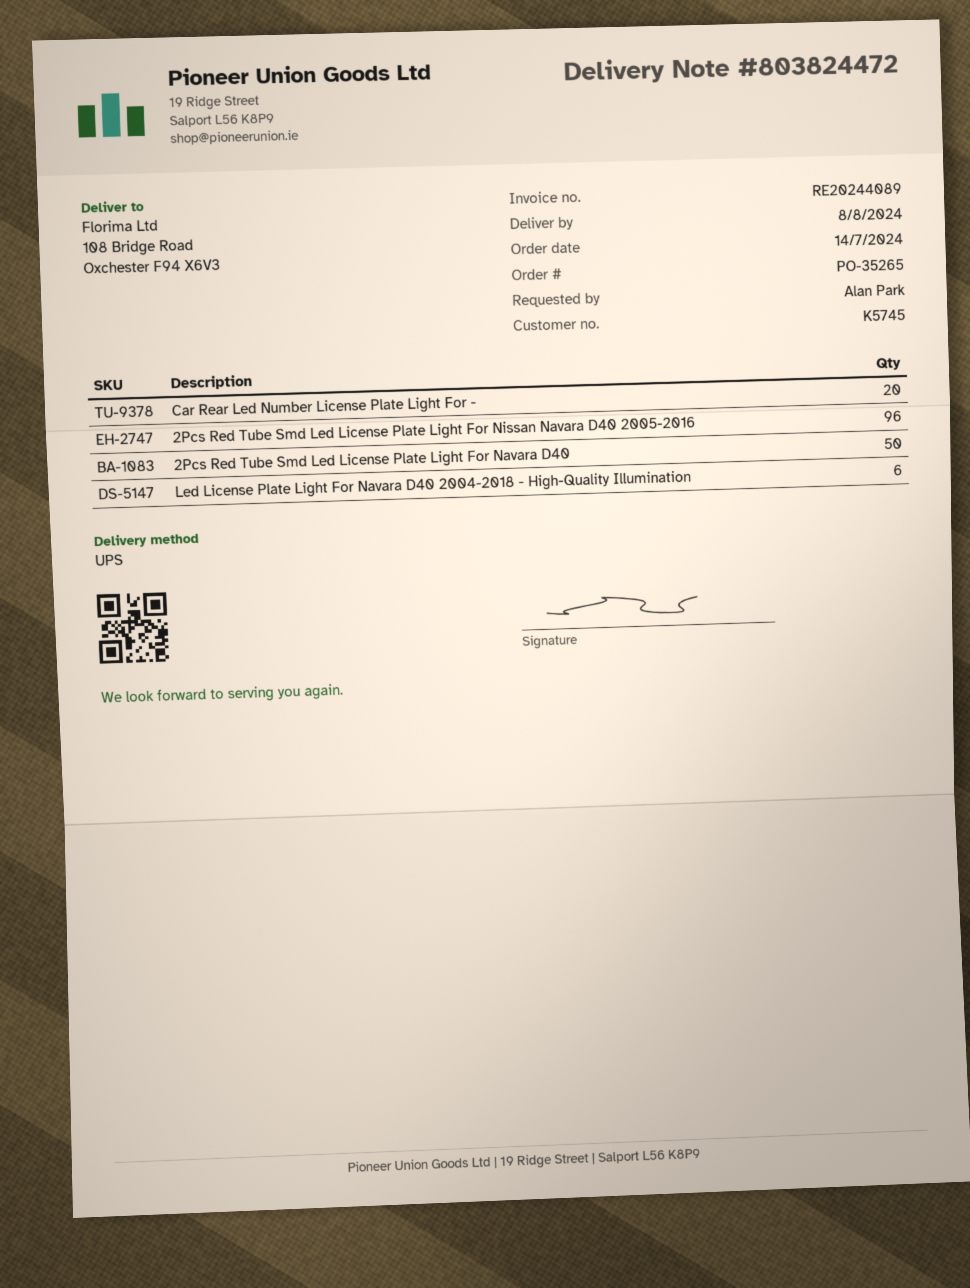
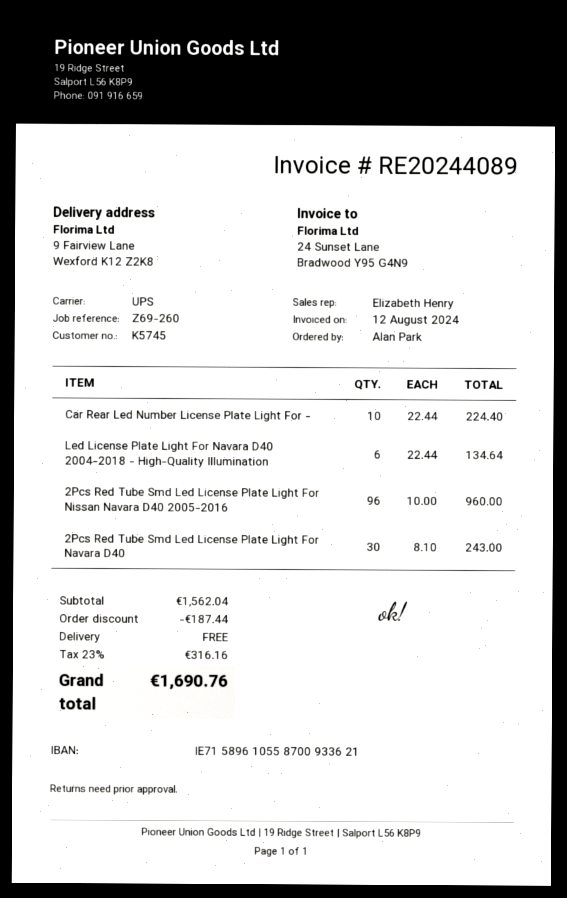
ship to: 108 Bridge Road, Oxchester F94 X6V3 -> 9 Fairview Lane, Wexford K12 Z2K8
Car Rear Led Number License Plate Light For -: 20 -> 10
2Pcs Red Tube Smd Led License Plate Light For Navara D40: 50 -> 30

